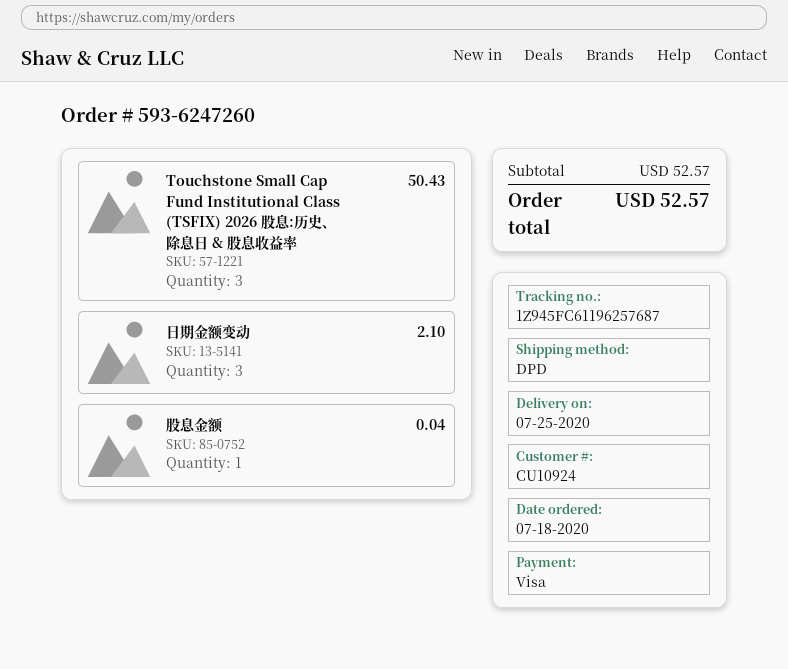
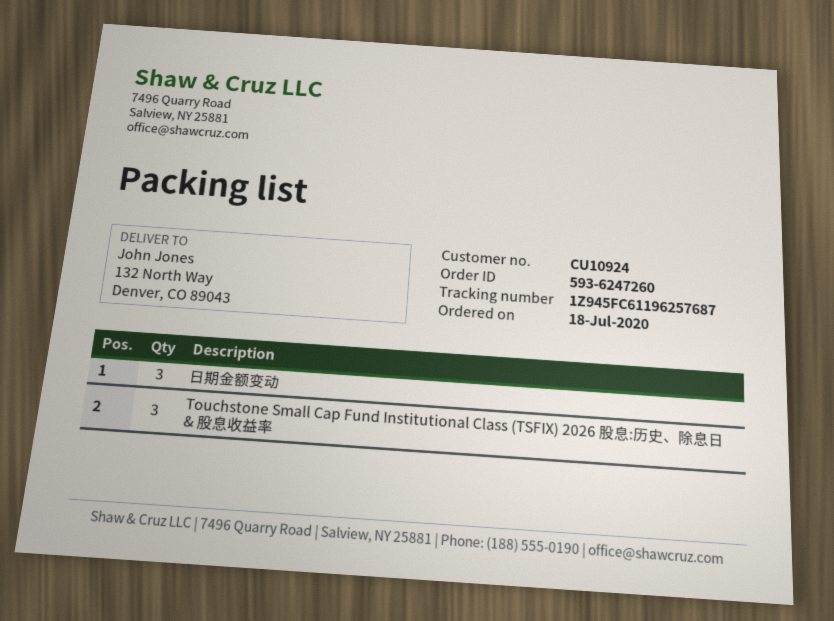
股息金额: 1 -> none

